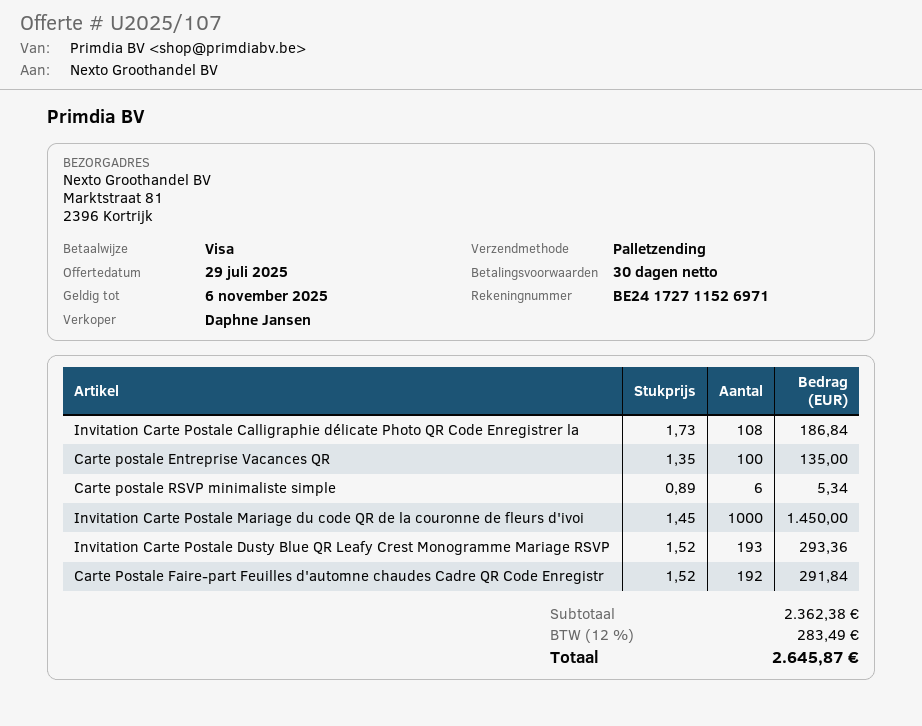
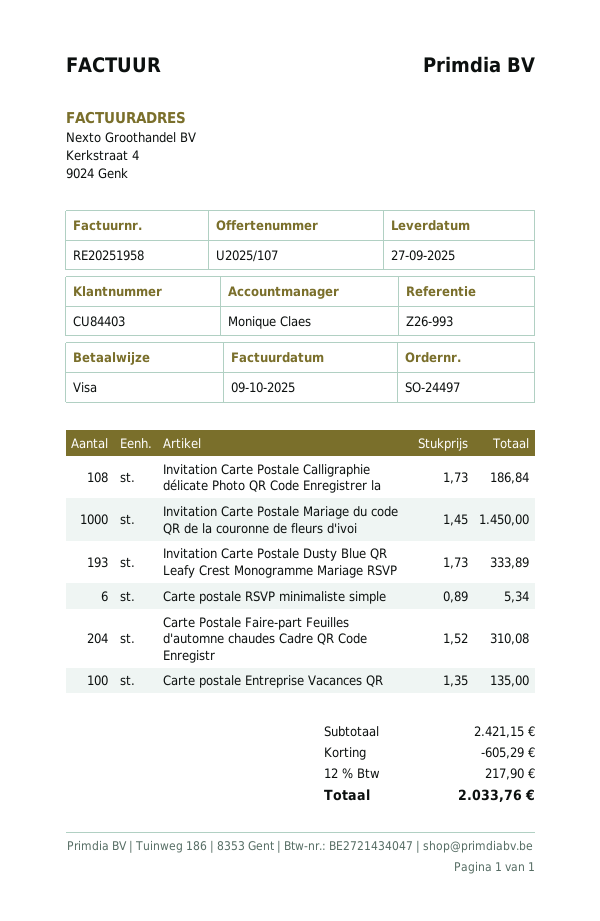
sales rep: Daphne Jansen -> Monique Claes
Invitation Carte Postale Dusty Blue QR Leafy Crest Monogramme Mariage RSVP: 193 x 1.52 = 293.36 -> 193 x 1.73 = 333.89
Carte Postale Faire-part Feuilles d'automne chaudes Cadre QR Code Enregistr: 192 x 1.52 = 291.84 -> 204 x 1.52 = 310.08
subtotal: 2362.38 -> 2421.15
discount: none -> 605.29
tax: 12% = 283.49 -> 12% = 217.90
total: 2645.87 -> 2033.76

